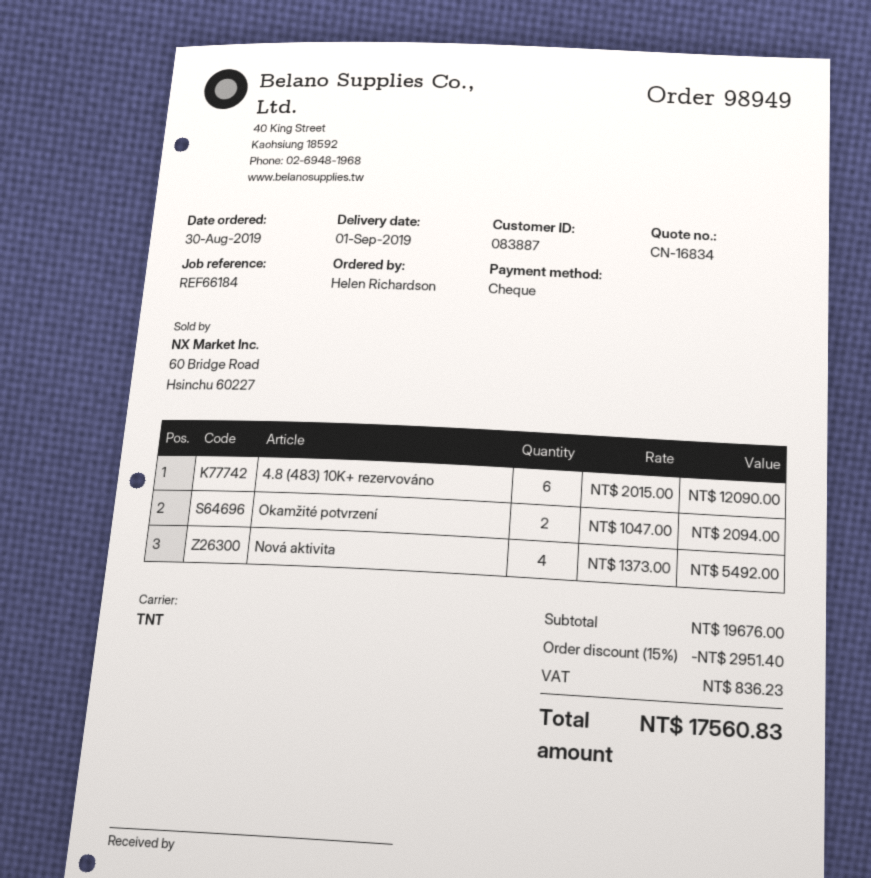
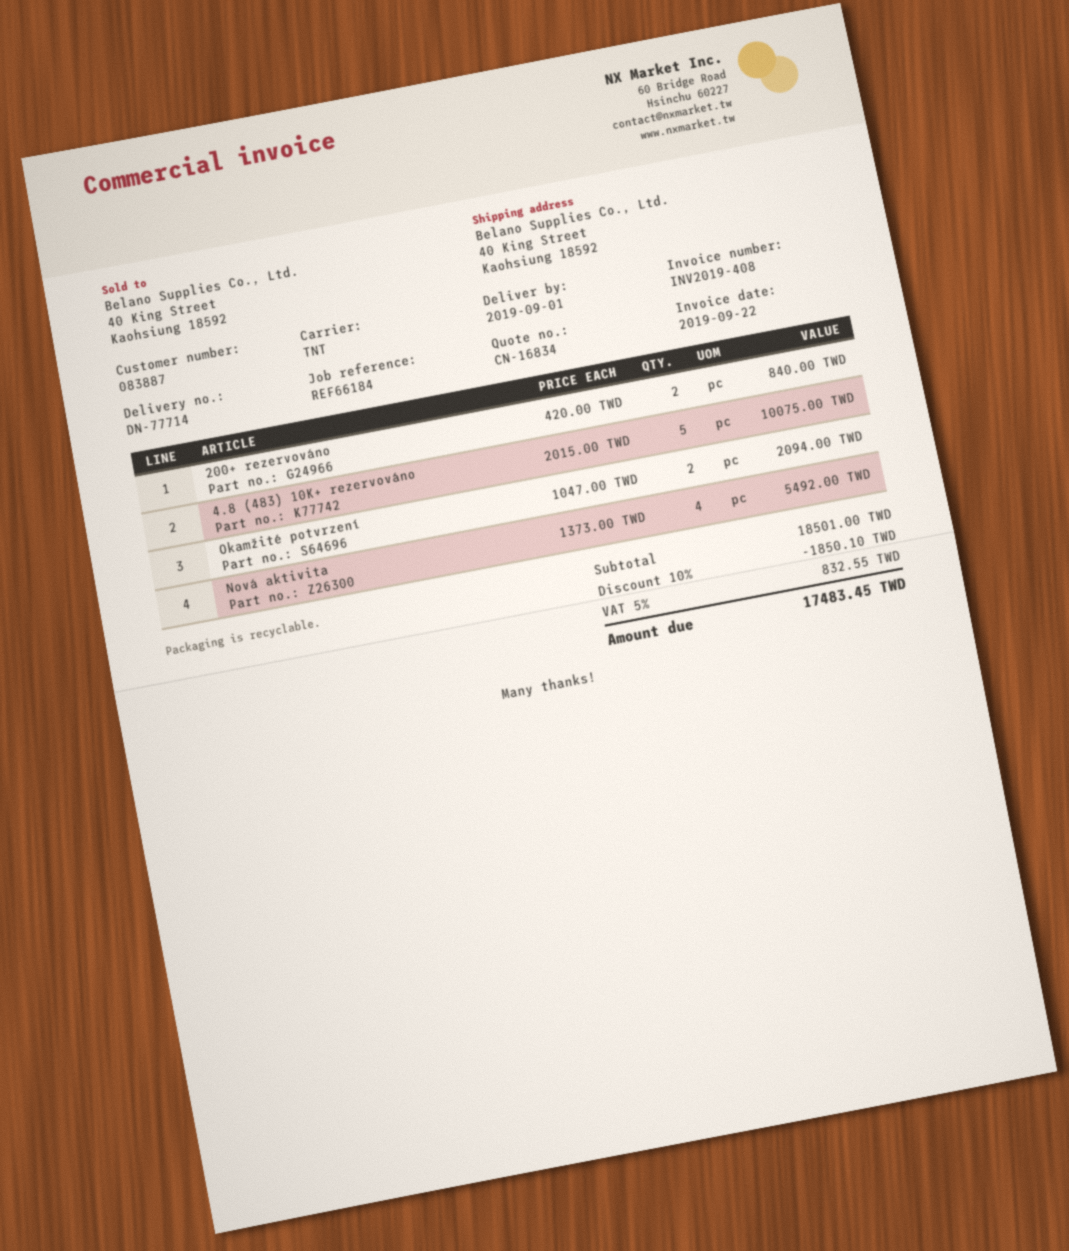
4.8 (483) 10K+ rezervováno: 6 x 2015.00 = 12090.00 -> 5 x 2015.00 = 10075.00
200+ rezervováno: none -> 2 x 420.00 = 840.00
subtotal: 19676.00 -> 18501.00
discount: 15% = 2951.40 -> 10% = 1850.10
tax: 836.23 -> 832.55
total: 17560.83 -> 17483.45

